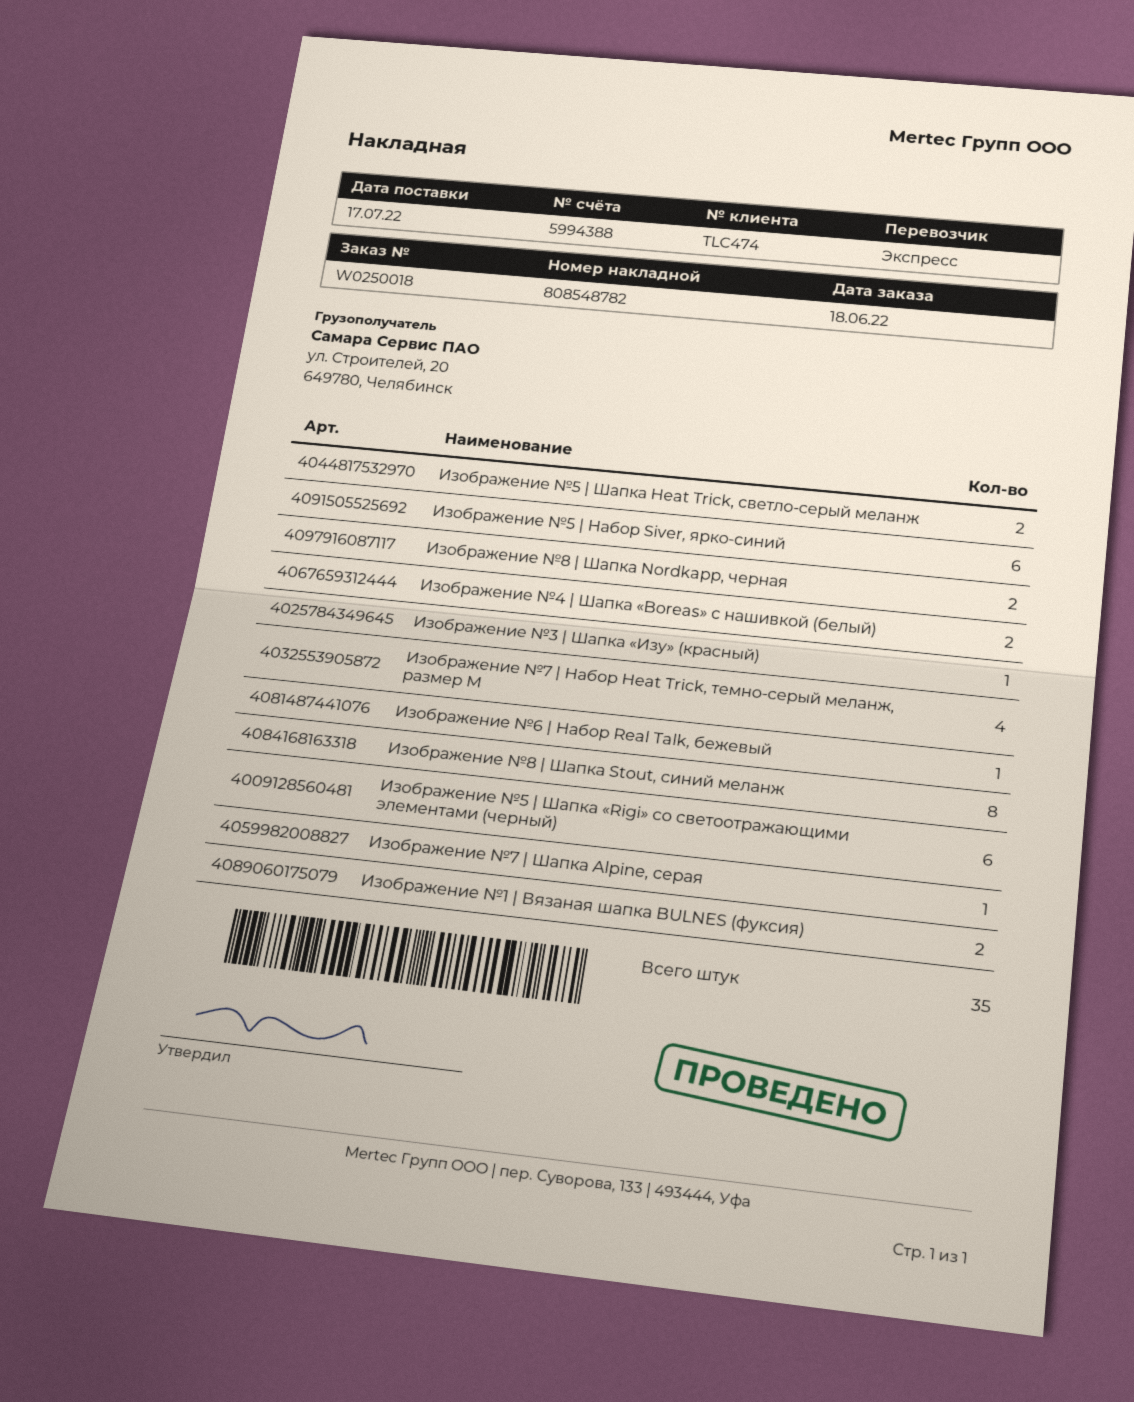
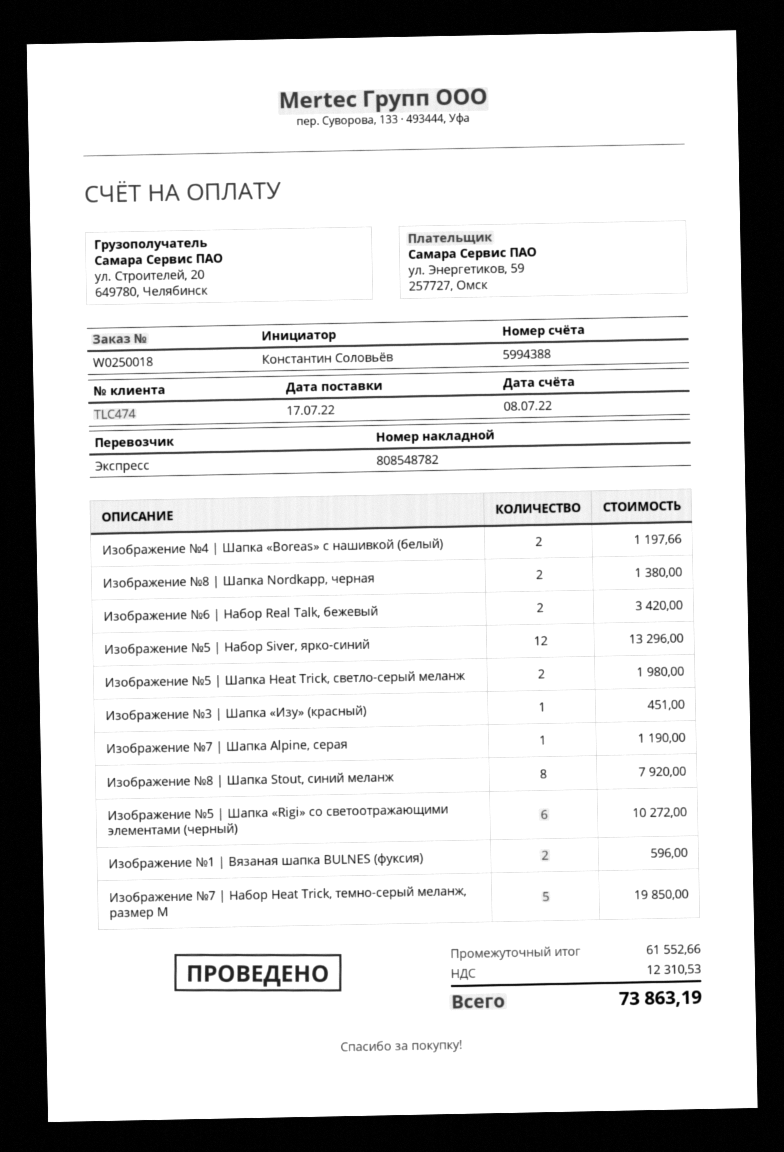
Изображение №5 | Набор Siver, ярко-синий: 6 -> 12
Изображение №7 | Набор Heat Trick, темно-серый меланж, размер M: 4 -> 5
Изображение №6 | Набор Real Talk, бежевый: 1 -> 2

